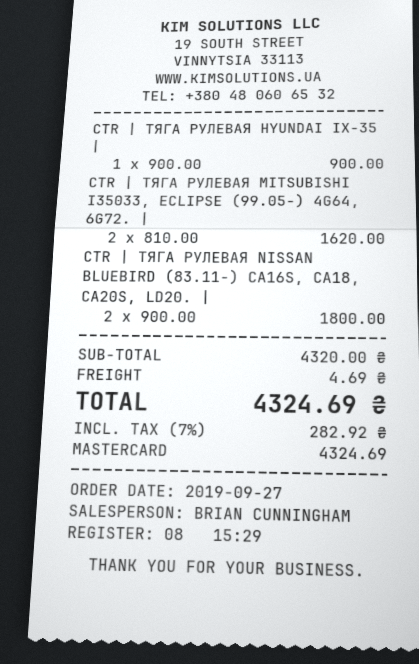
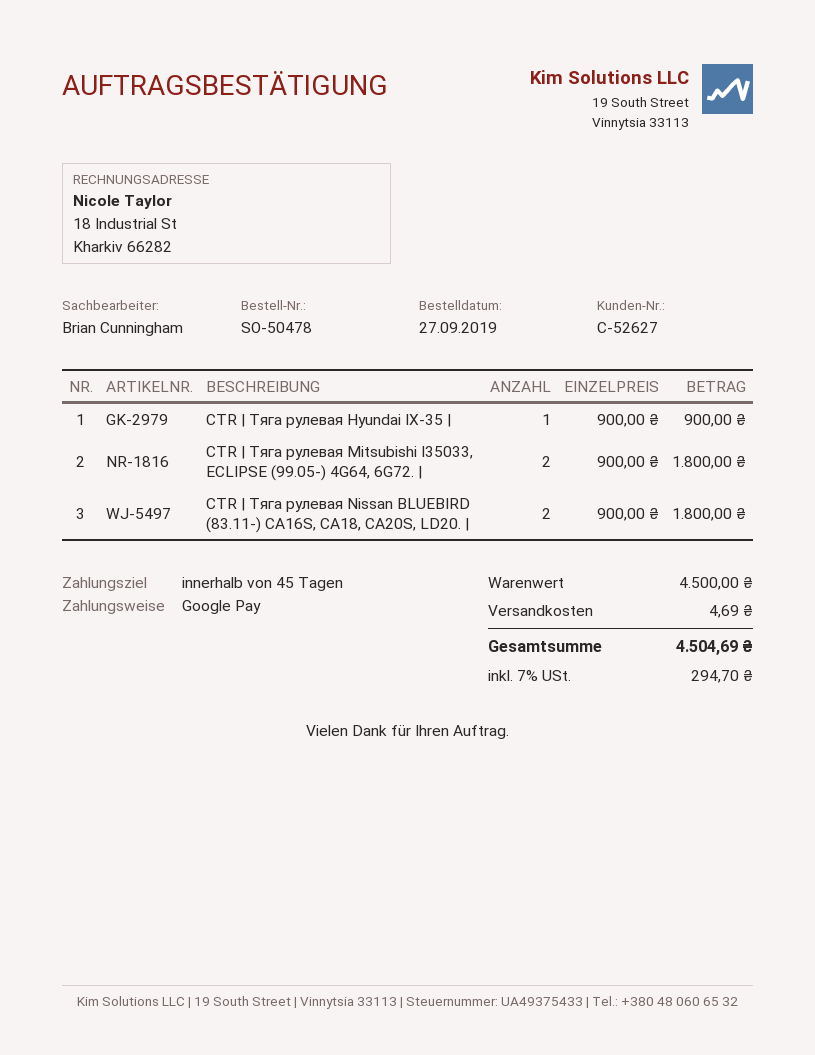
payment method: Mastercard -> Google Pay
CTR | ТЯГА РУЛЕВАЯ MITSUBISHI I35033, ECLIPSE (99.05-) 4G64, 6G72. |: 2 x 810.00 = 1620.00 -> 2 x 900.00 = 1800.00
subtotal: 4320.00 -> 4500.00
tax: 7% = 282.92 -> 7% = 294.70
total: 4324.69 -> 4504.69

